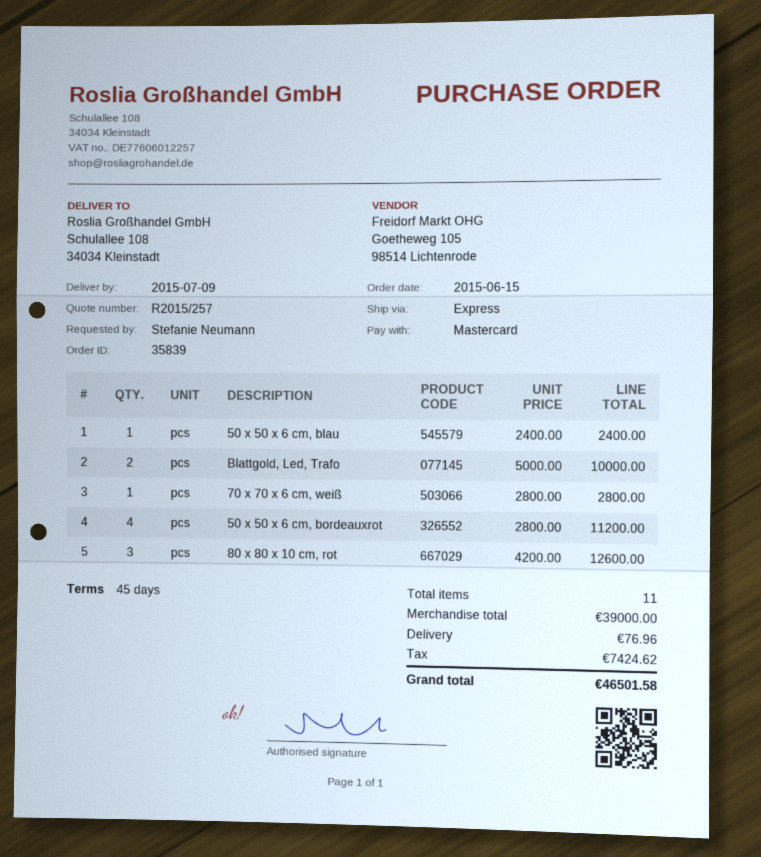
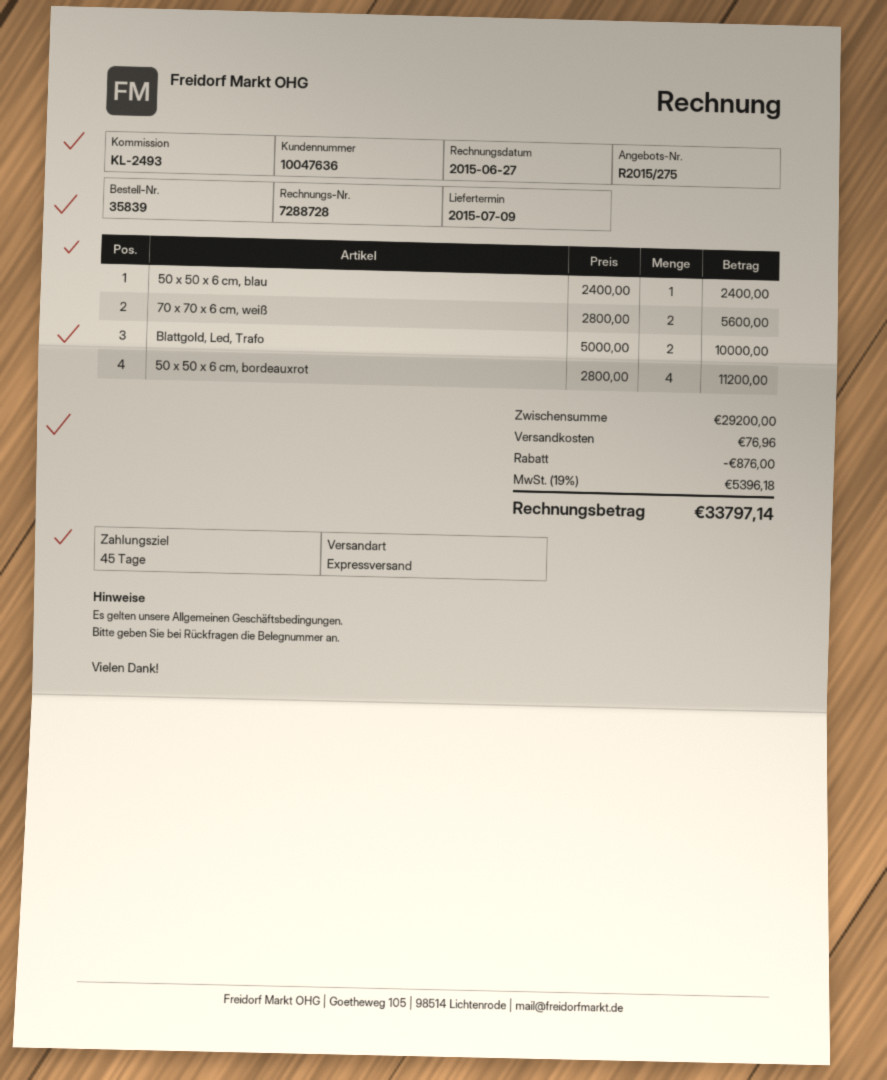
quote number: R2015/257 -> R2015/275
70 x 70 x 6 cm, weiß: 1 x 2800.00 = 2800.00 -> 2 x 2800.00 = 5600.00
80 x 80 x 10 cm, rot: 3 x 4200.00 = 12600.00 -> none
subtotal: 39000.00 -> 29200.00
discount: none -> 876.00
tax: 7424.62 -> 5396.18
total: 46501.58 -> 33797.14

